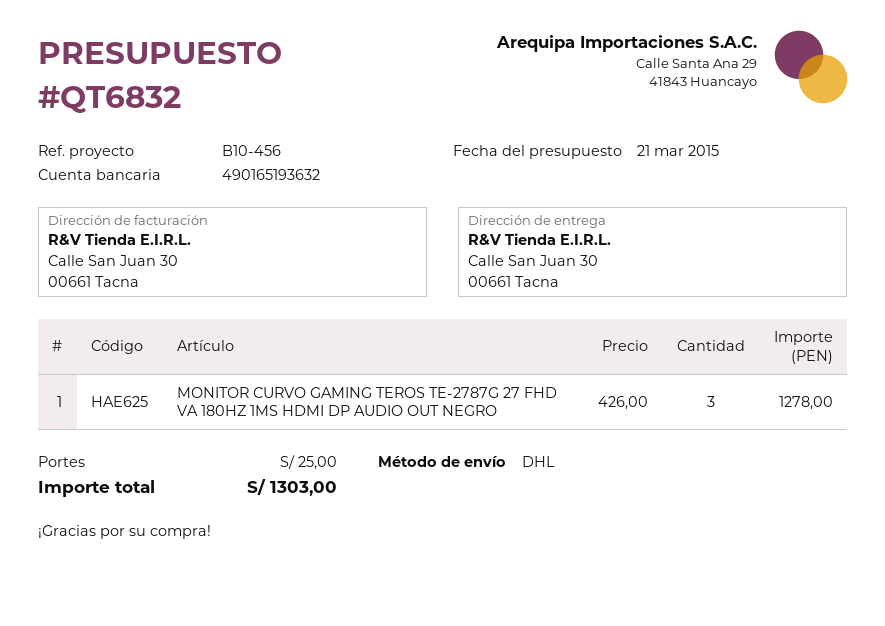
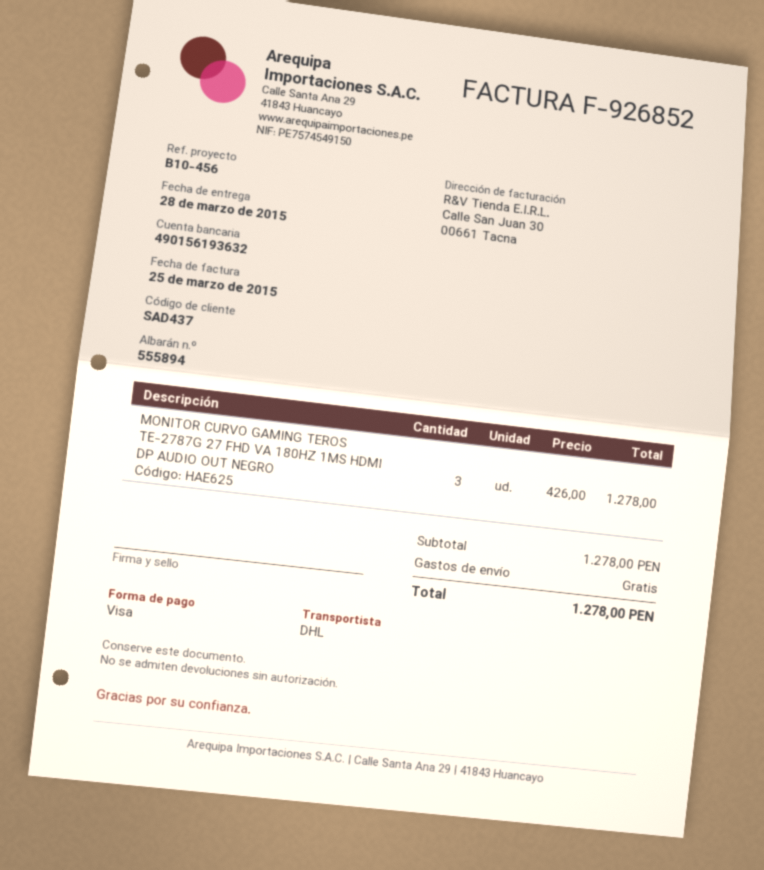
bank account: 490165193632 -> 490156193632
shipping: 25.00 -> 0.00
total: 1303.00 -> 1278.00

